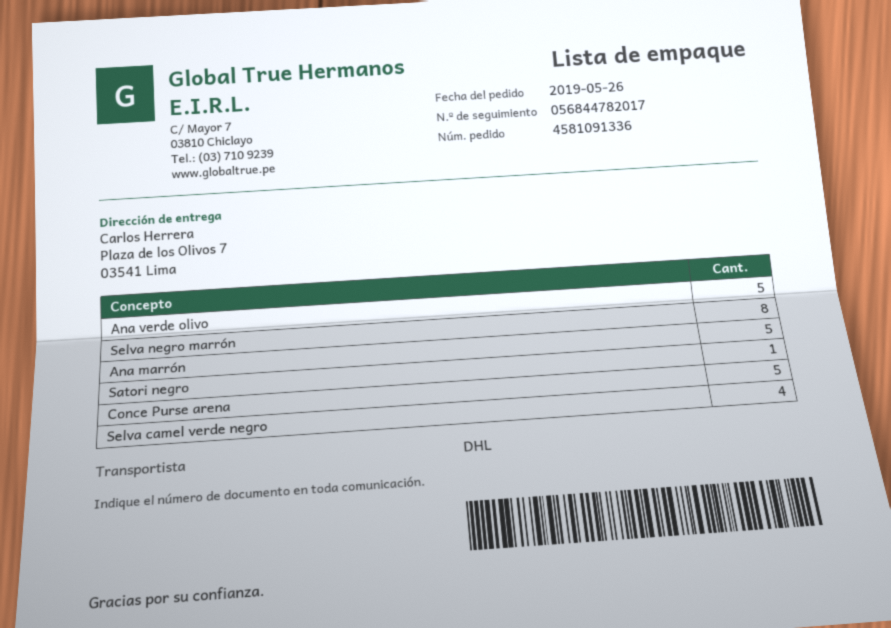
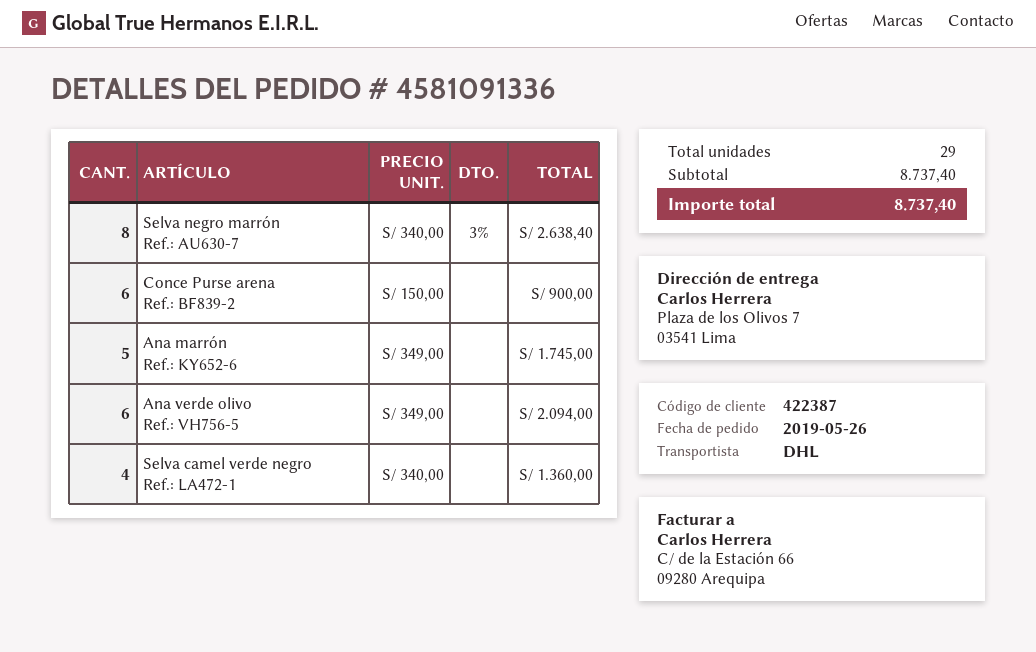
Ana verde olivo: 5 -> 6
Satori negro: 1 -> none
Conce Purse arena: 5 -> 6

